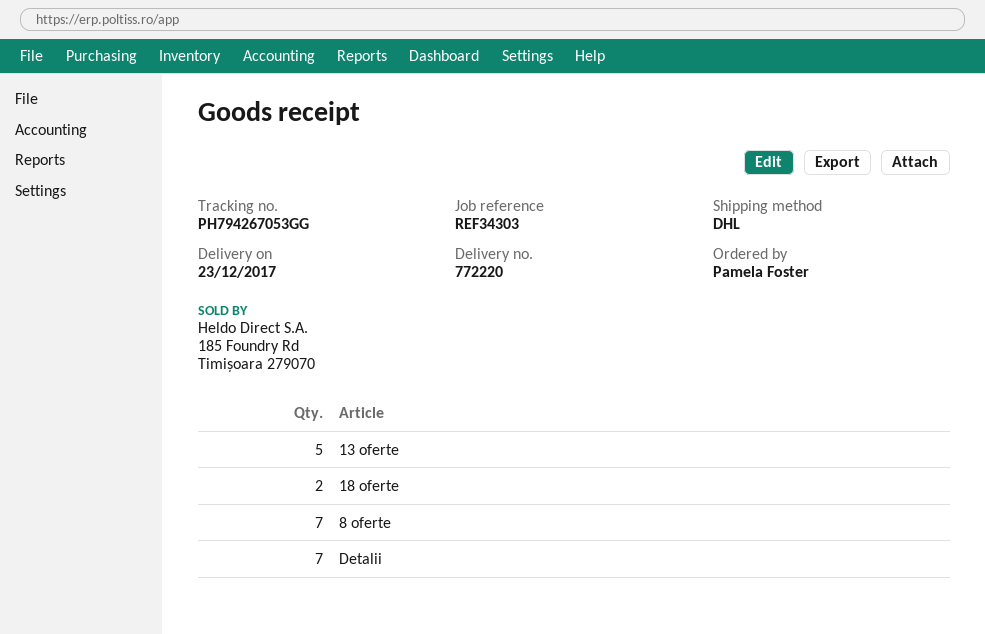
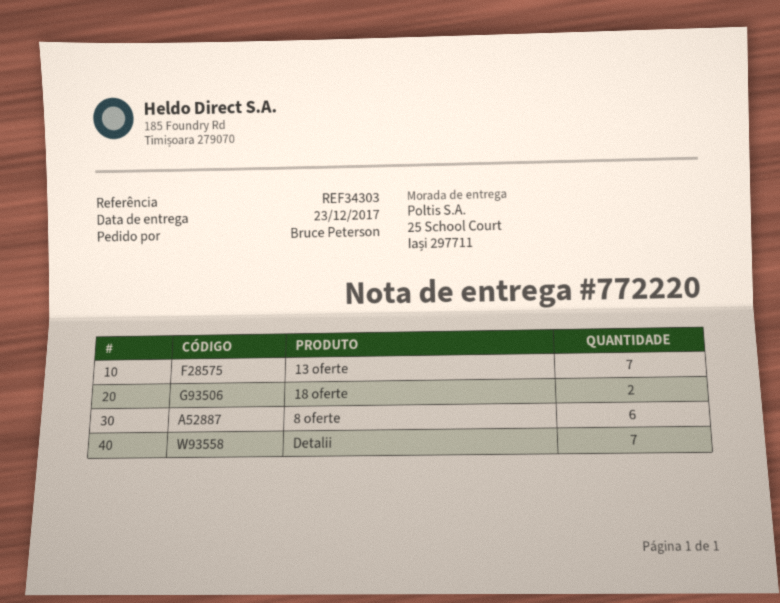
ordered by: Pamela Foster -> Bruce Peterson
13 oferte: 5 -> 7
8 oferte: 7 -> 6

